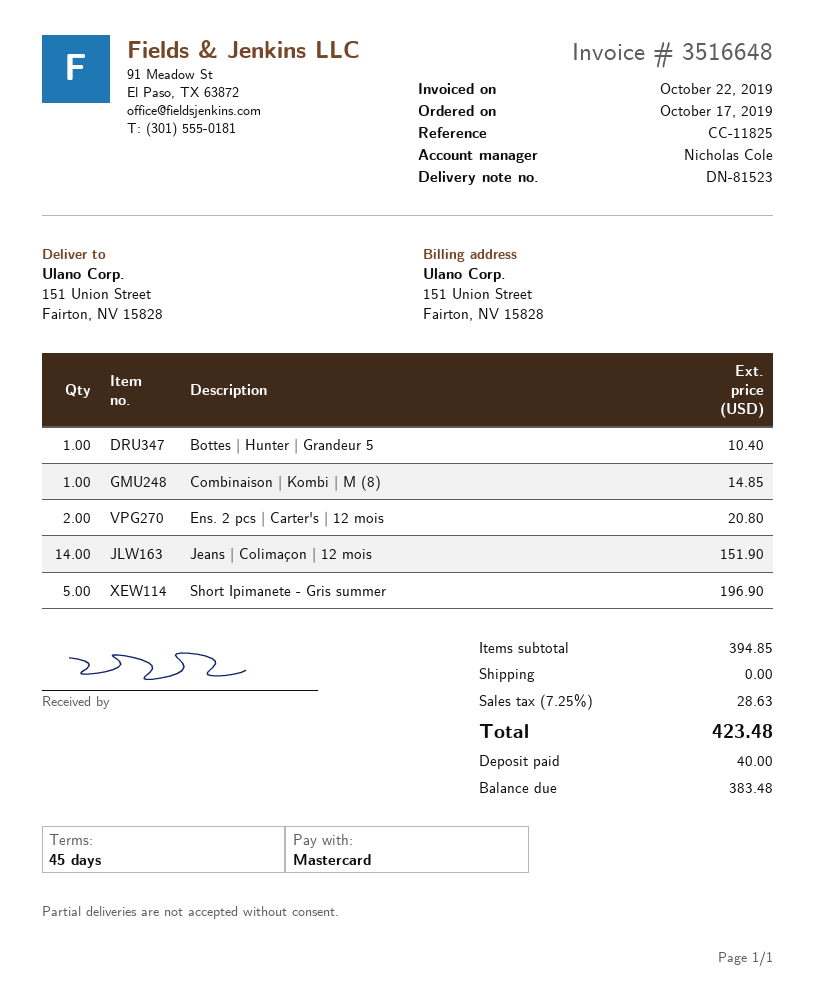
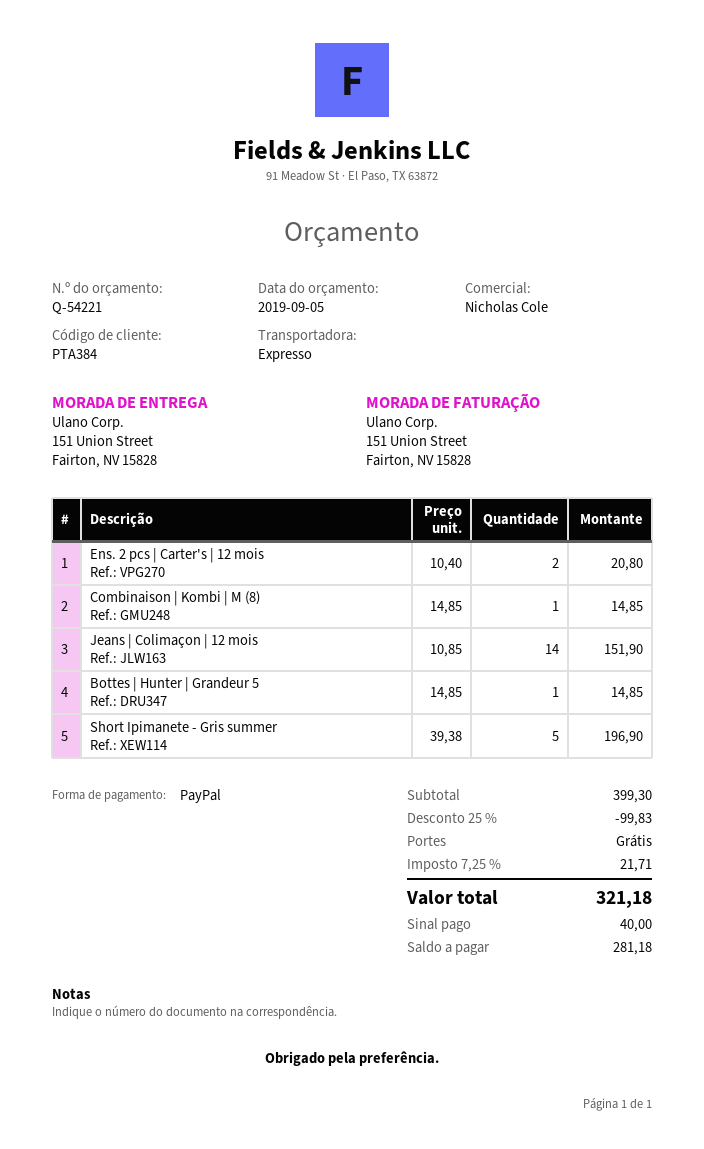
payment method: Mastercard -> PayPal
Bottes | Hunter | Grandeur 5: 1 for 10.40 -> 1 for 14.85
subtotal: 394.85 -> 399.30
discount: none -> 25% = 99.83
tax: 7.25% = 28.63 -> 7.25% = 21.71
total: 423.48 -> 321.18
balance: 383.48 -> 281.18

